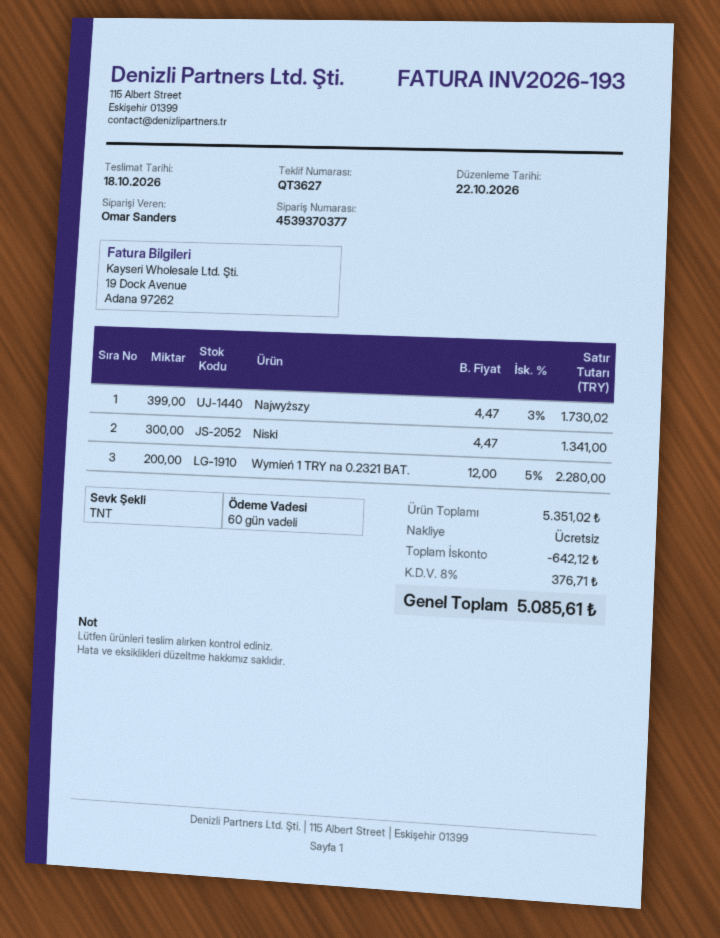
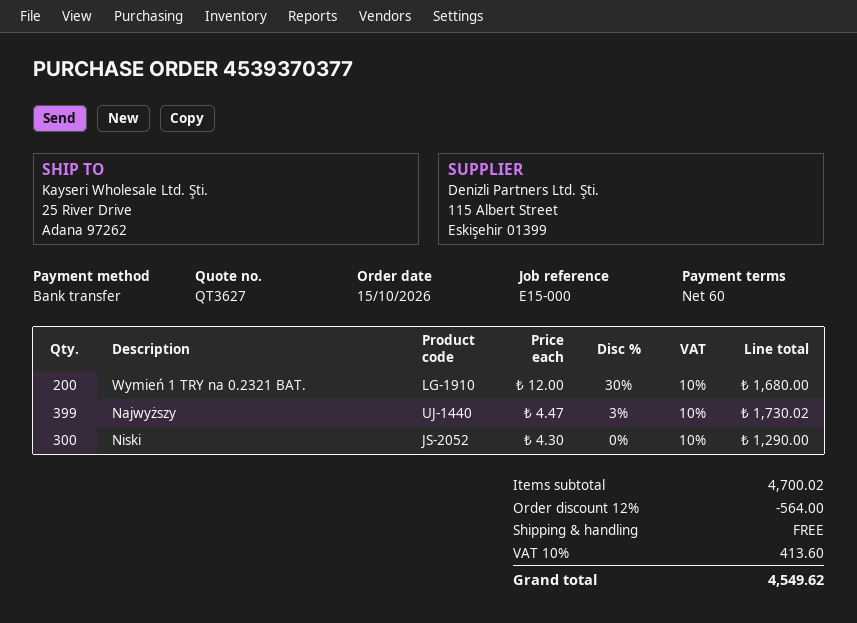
Niski: 300 x 4.47 = 1341.00 -> 300 x 4.30 = 1290.00
Wymień 1 TRY na 0.2321 BAT.: 200 x 12.00 - 5% = 2280.00 -> 200 x 12.00 - 30% = 1680.00
subtotal: 5351.02 -> 4700.02
discount: 642.12 -> 564.00
tax: 8% = 376.71 -> 10% = 413.60
total: 5085.61 -> 4549.62

